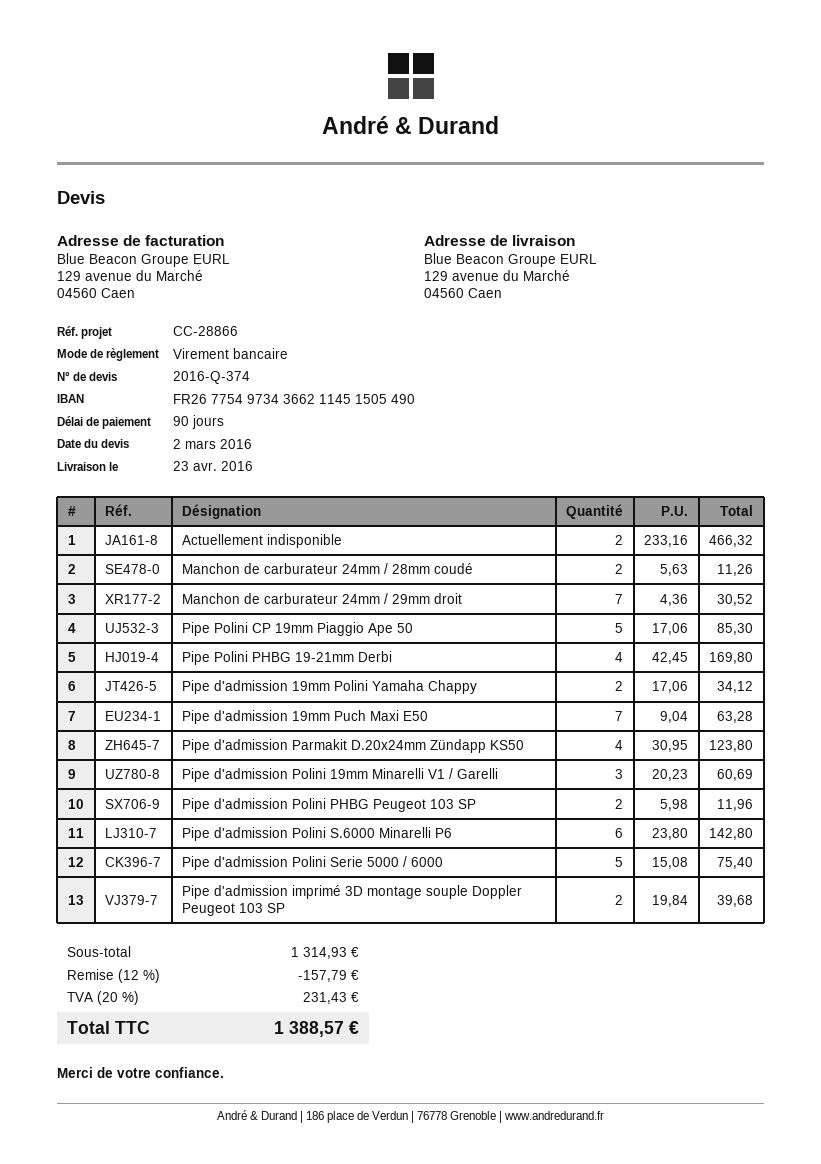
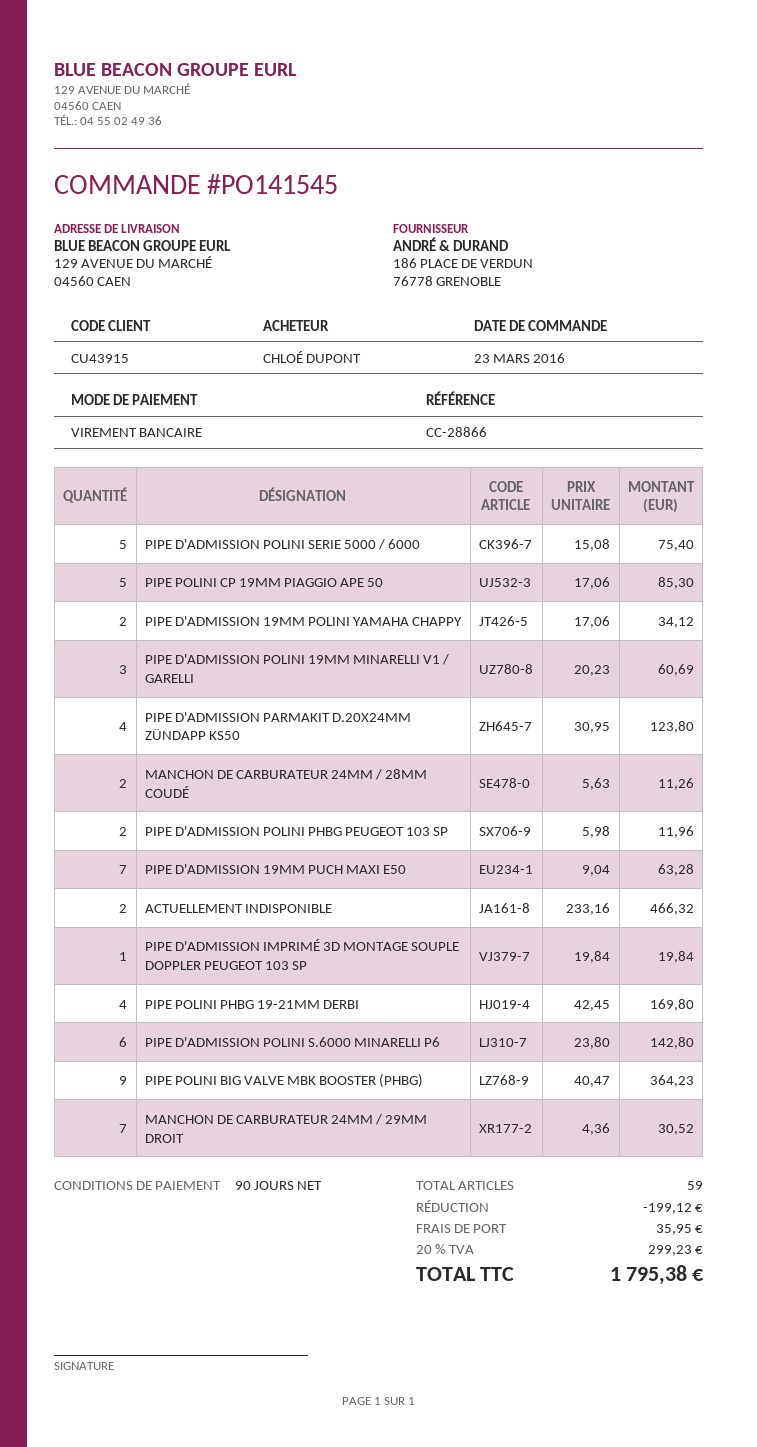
Pipe d'admission imprimé 3D montage souple Doppler Peugeot 103 SP: 2 x 19.84 = 39.68 -> 1 x 19.84 = 19.84
PIPE POLINI BIG VALVE MBK BOOSTER (PHBG): none -> 9 x 40.47 = 364.23
discount: 157.79 -> 199.12
shipping: none -> 35.95
tax: 20% = 231.43 -> 20% = 299.23
total: 1388.57 -> 1795.38

